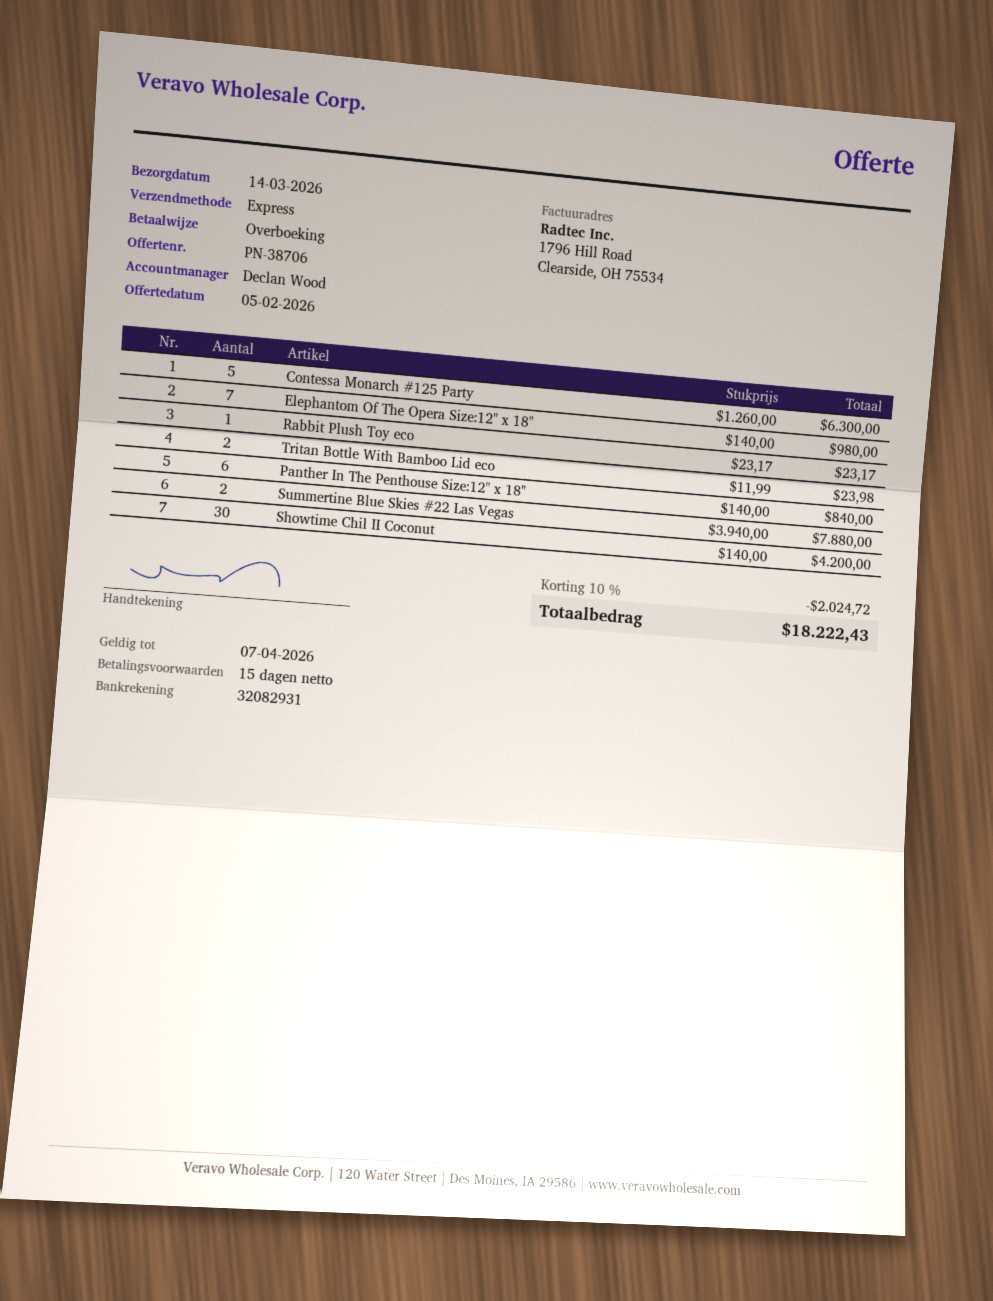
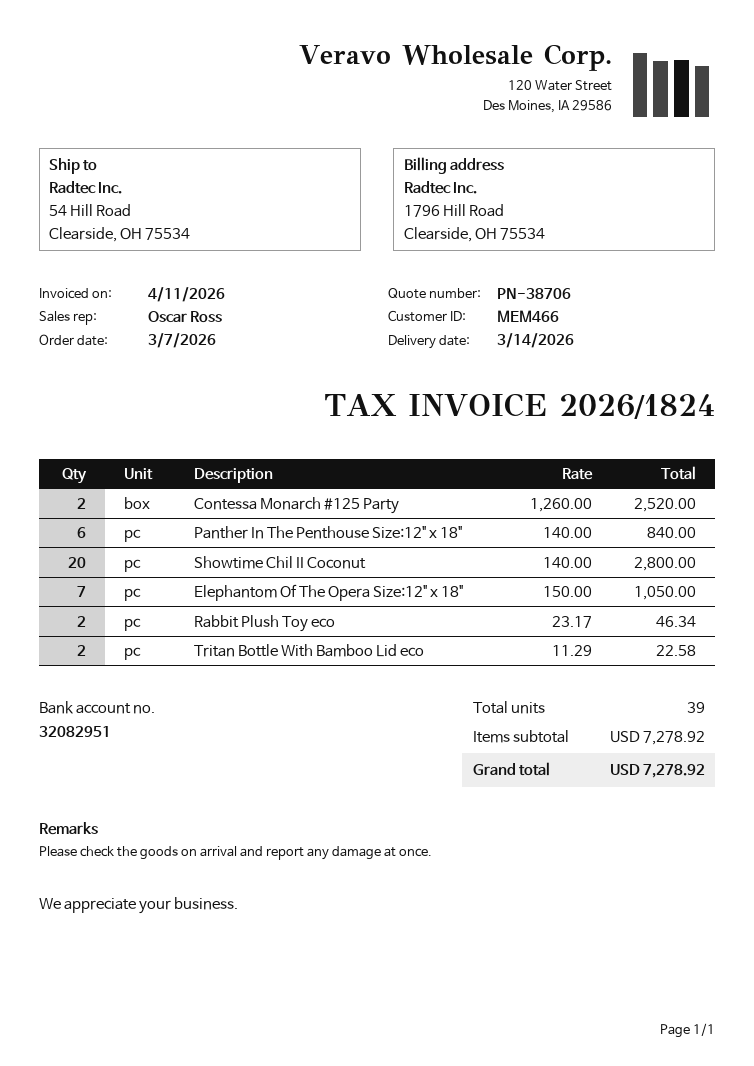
sales rep: Declan Wood -> Oscar Ross
bank account: 32082931 -> 32082951
Contessa Monarch #125 Party: 5 x 1260.00 = 6300.00 -> 2 x 1260.00 = 2520.00
Elephantom Of The Opera Size:12" x 18": 7 x 140.00 = 980.00 -> 7 x 150.00 = 1050.00
Rabbit Plush Toy eco: 1 x 23.17 = 23.17 -> 2 x 23.17 = 46.34
Tritan Bottle With Bamboo Lid eco: 2 x 11.99 = 23.98 -> 2 x 11.29 = 22.58
Summertine Blue Skies #22 Las Vegas: 2 x 3940.00 = 7880.00 -> none
Showtime Chil II Coconut: 30 x 140.00 = 4200.00 -> 20 x 140.00 = 2800.00
discount: 10% = 2024.72 -> none
total: 18222.43 -> 7278.92

